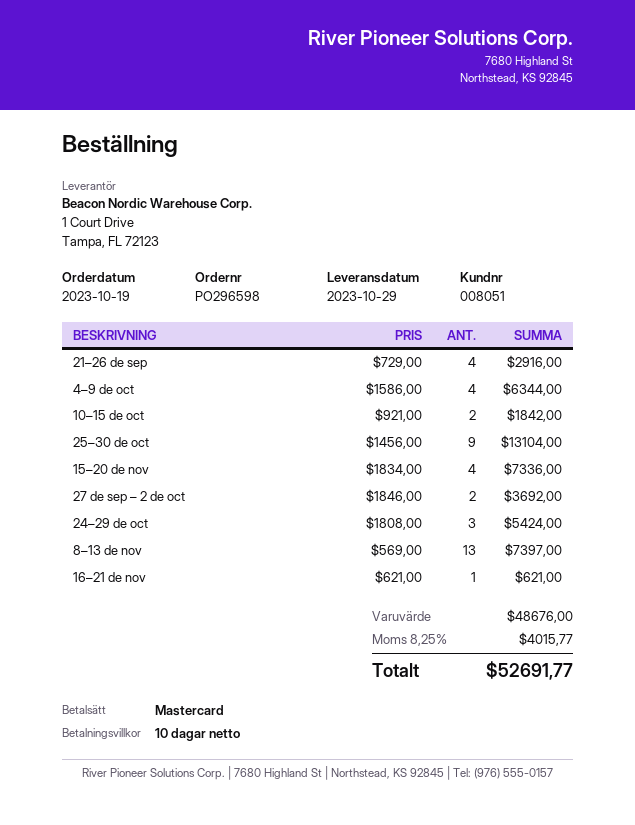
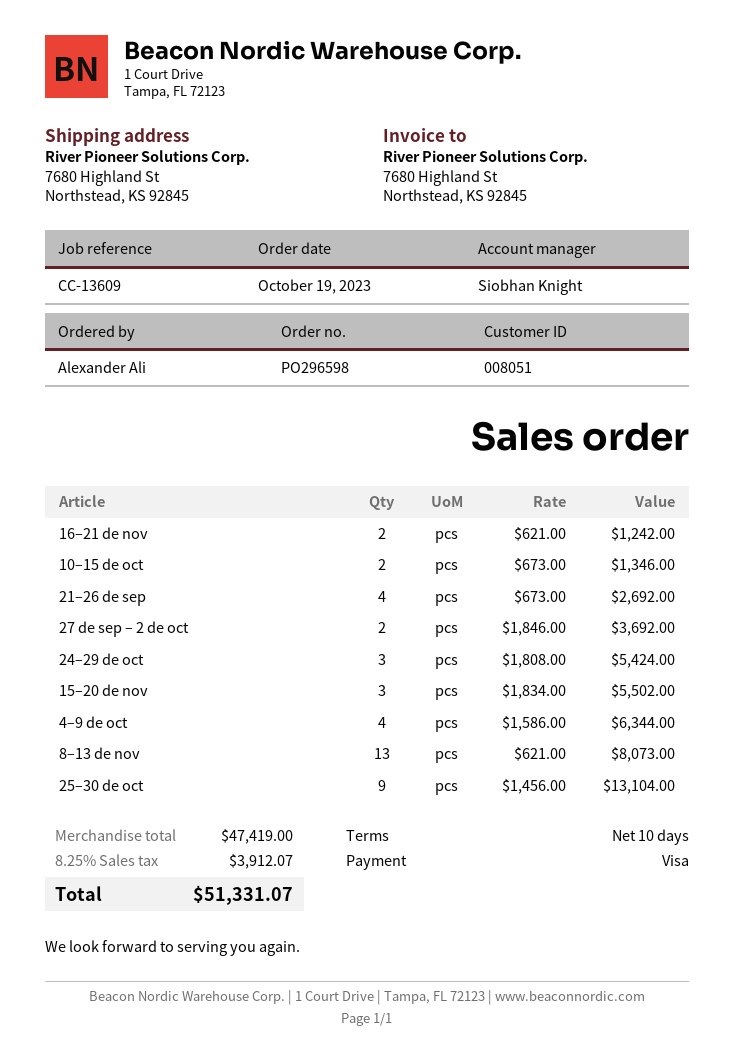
payment method: Mastercard -> Visa
21–26 de sep: 4 x 729.00 = 2916.00 -> 4 x 673.00 = 2692.00
10–15 de oct: 2 x 921.00 = 1842.00 -> 2 x 673.00 = 1346.00
15–20 de nov: 4 x 1834.00 = 7336.00 -> 3 x 1834.00 = 5502.00
8–13 de nov: 13 x 569.00 = 7397.00 -> 13 x 621.00 = 8073.00
16–21 de nov: 1 x 621.00 = 621.00 -> 2 x 621.00 = 1242.00
subtotal: 48676.00 -> 47419.00
tax: 8.25% = 4015.77 -> 8.25% = 3912.07
total: 52691.77 -> 51331.07

